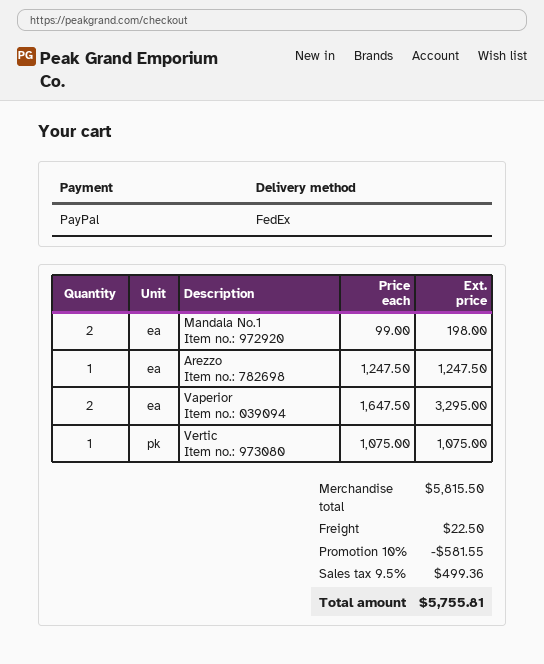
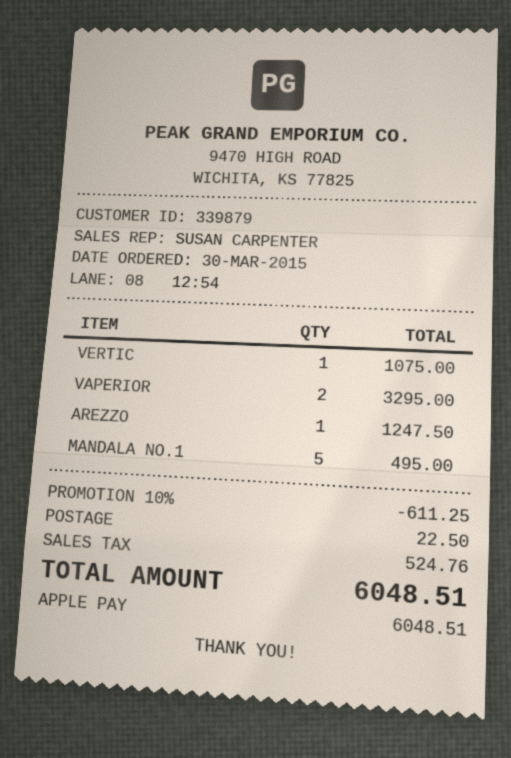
payment method: PayPal -> Apple Pay
Mandala No.1: 2 for 198.00 -> 5 for 495.00
discount: 10% = 581.55 -> 10% = 611.25
tax: 499.36 -> 524.76
total: 5755.81 -> 6048.51

